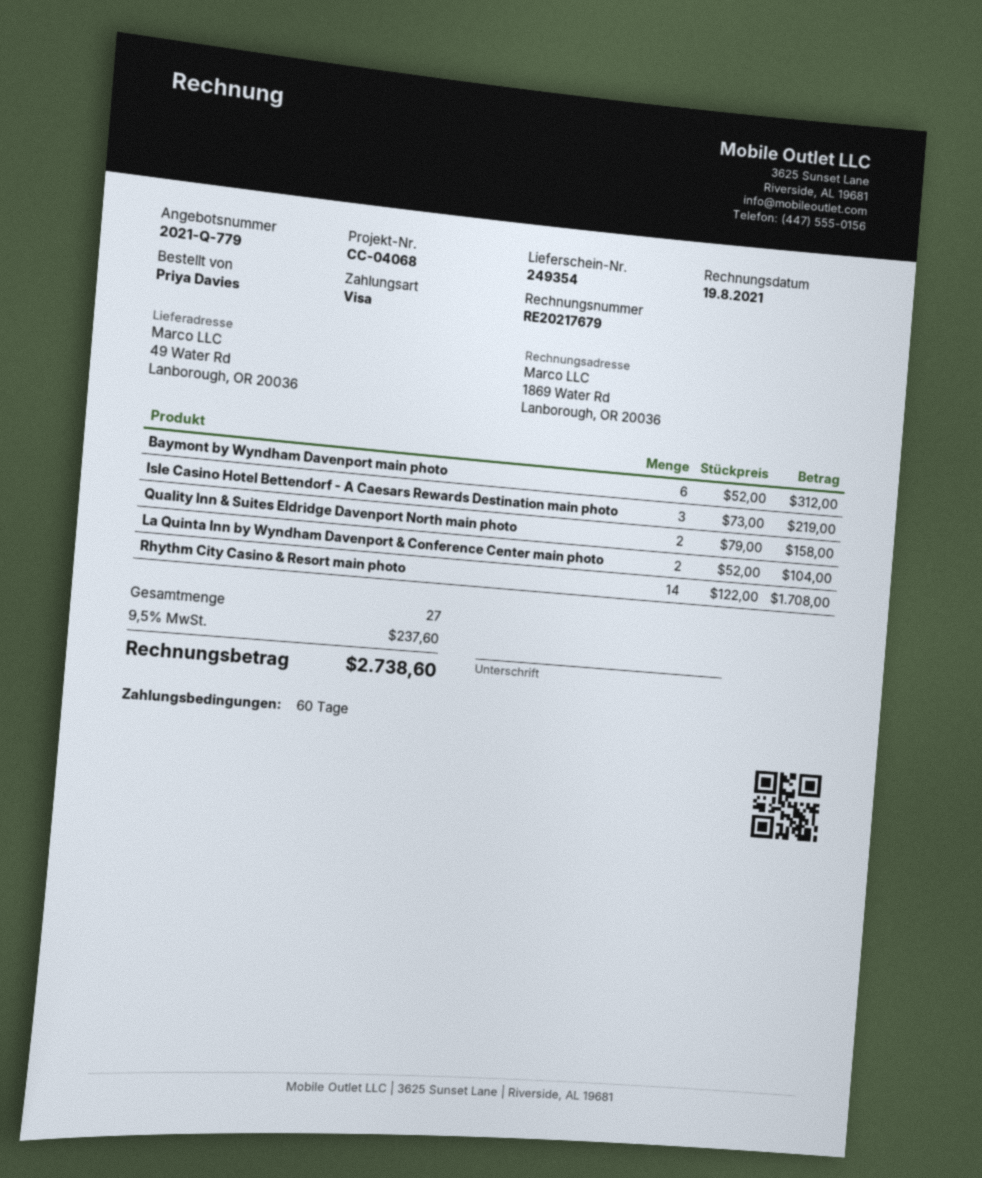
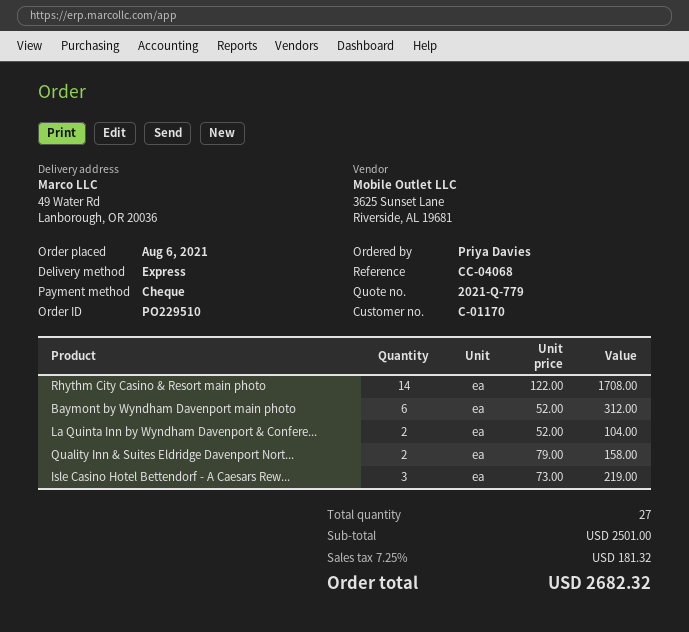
payment method: Visa -> cheque
tax: 9.5% = 237.60 -> 7.25% = 181.32
total: 2738.60 -> 2682.32

